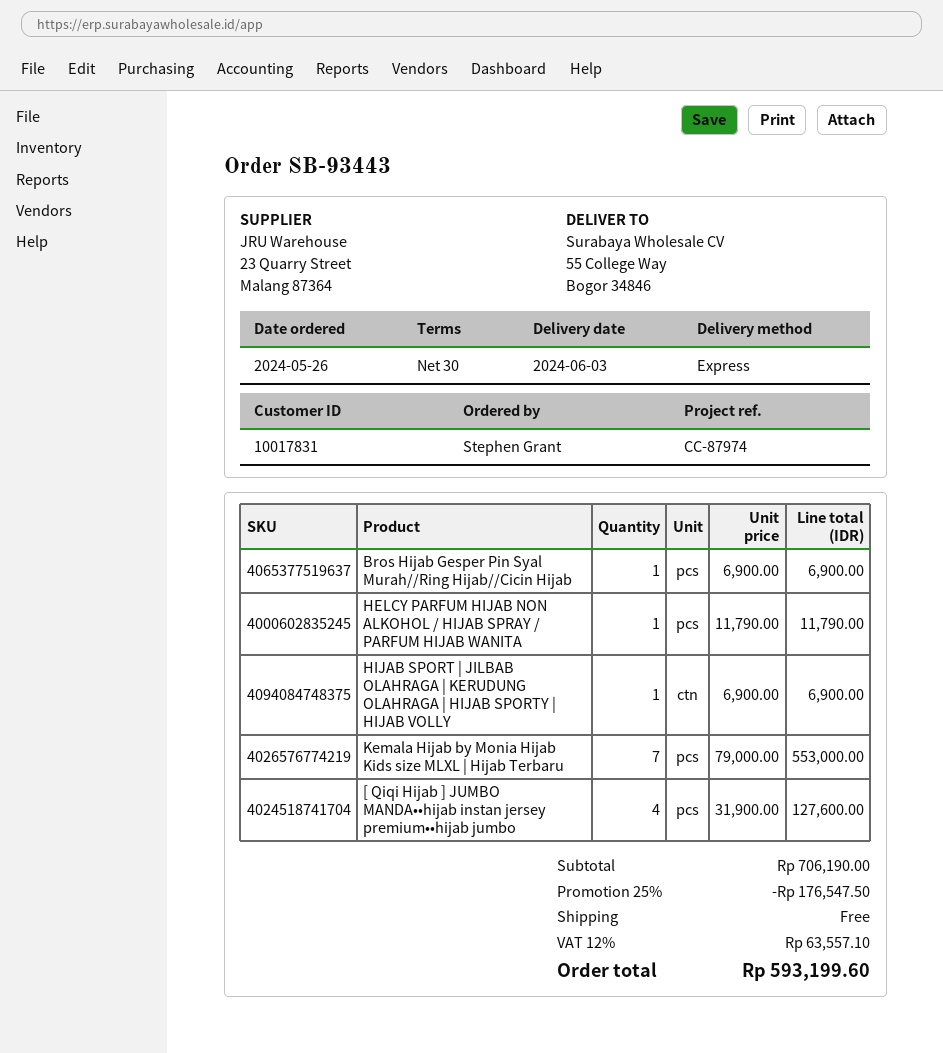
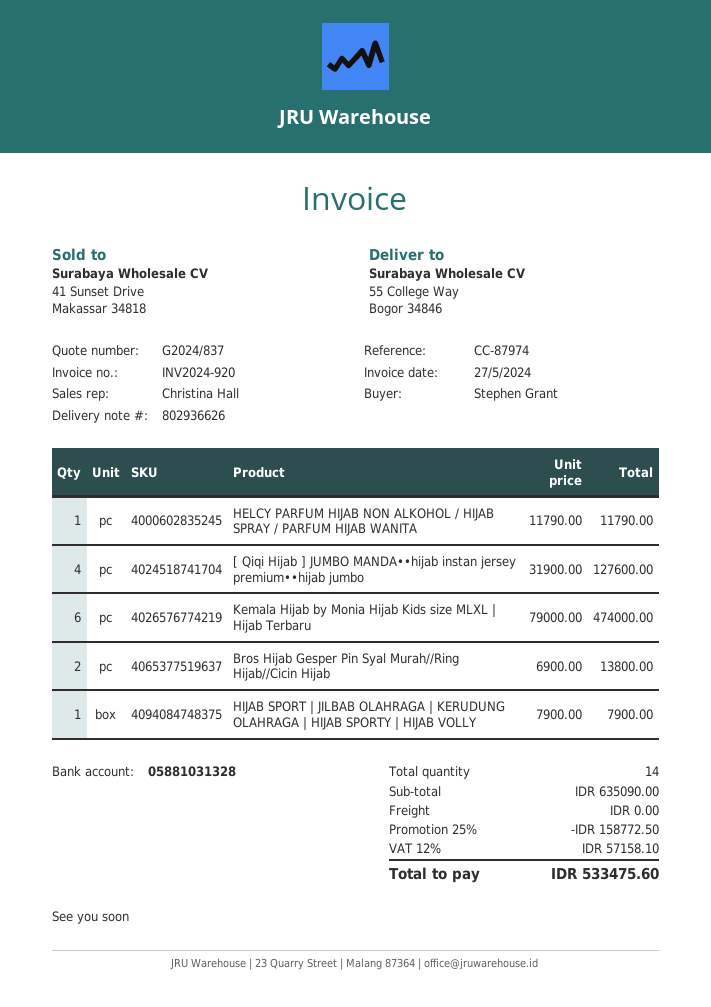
Bros Hijab Gesper Pin Syal Murah//Ring Hijab//Cicin Hijab: 1 x 6900.00 = 6900.00 -> 2 x 6900.00 = 13800.00
HIJAB SPORT | JILBAB OLAHRAGA | KERUDUNG OLAHRAGA | HIJAB SPORTY | HIJAB VOLLY: 1 x 6900.00 = 6900.00 -> 1 x 7900.00 = 7900.00
Kemala Hijab by Monia Hijab Kids size MLXL | Hijab Terbaru: 7 x 79000.00 = 553000.00 -> 6 x 79000.00 = 474000.00
subtotal: 706190.00 -> 635090.00
discount: 25% = 176547.50 -> 25% = 158772.50
tax: 12% = 63557.10 -> 12% = 57158.10
total: 593199.60 -> 533475.60

